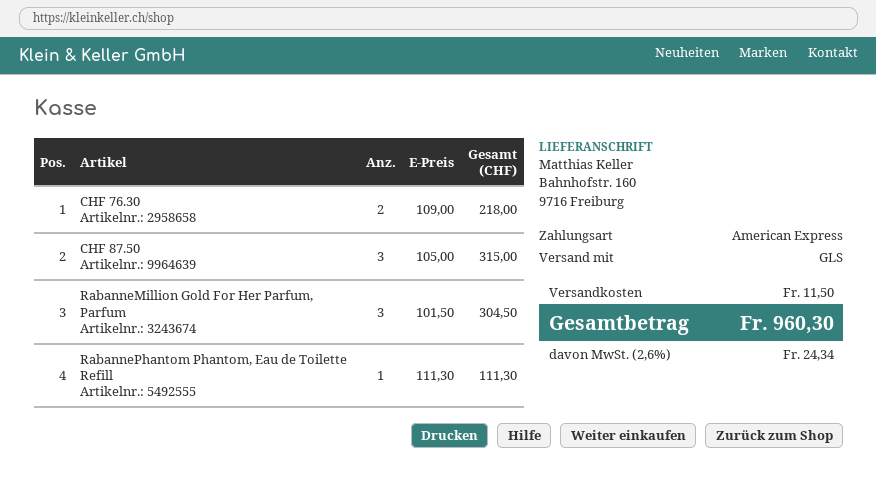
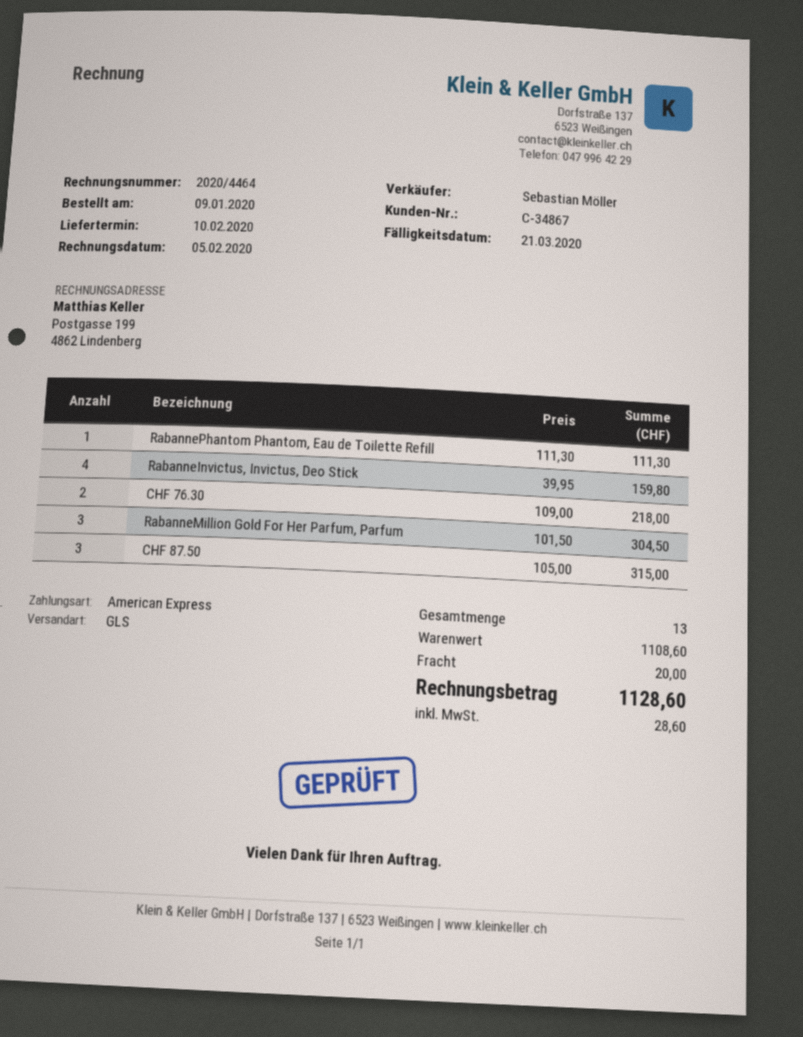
RabanneInvictus, Invictus, Deo Stick: none -> 4 x 39.95 = 159.80
shipping: 11.50 -> 20.00
tax: 24.34 -> 28.60
total: 960.30 -> 1128.60

